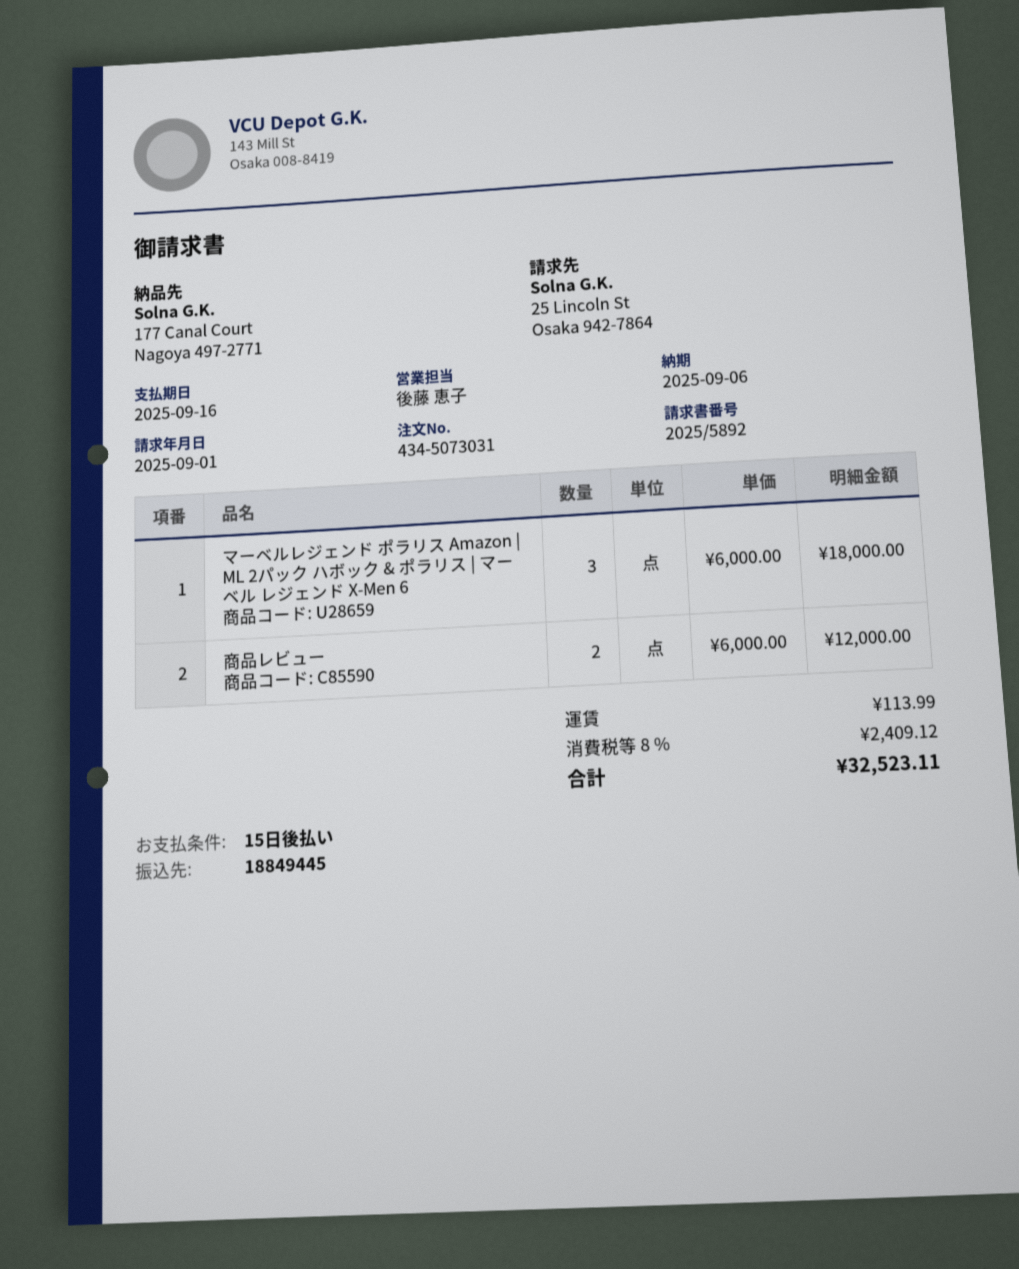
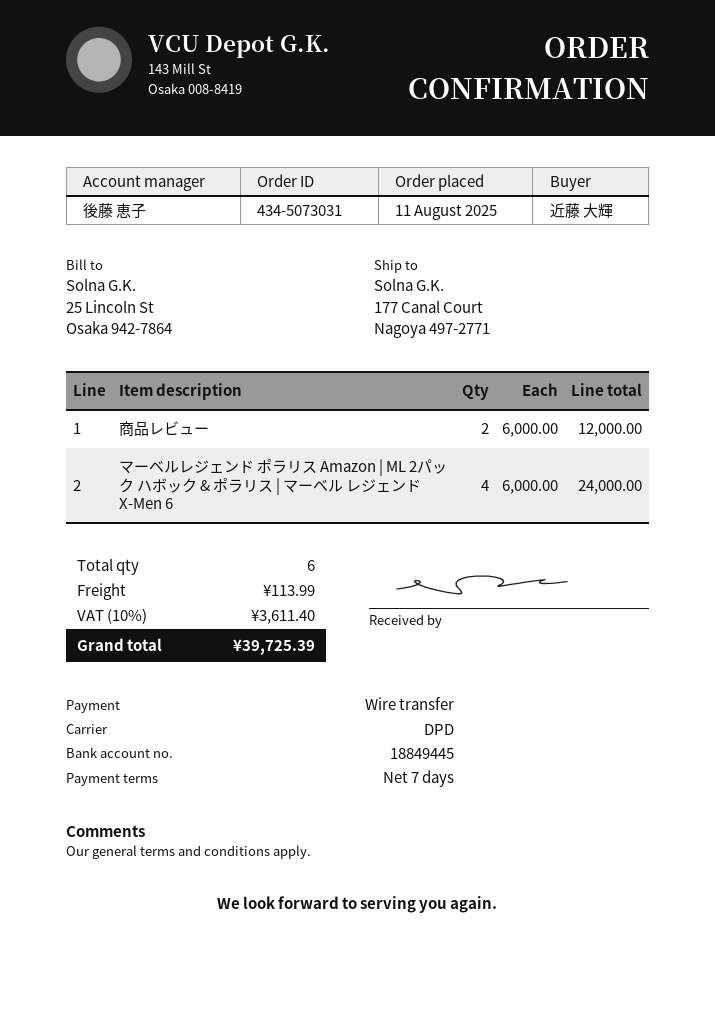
payment terms: 15 days -> 7 days
マーベルレジェンド ポラリス Amazon | ML 2パック ハボック & ポラリス | マーベル レジェンド X-Men 6: 3 x 6000.00 = 18000.00 -> 4 x 6000.00 = 24000.00
tax: 8% = 2409.12 -> 10% = 3611.40
total: 32523.11 -> 39725.39

